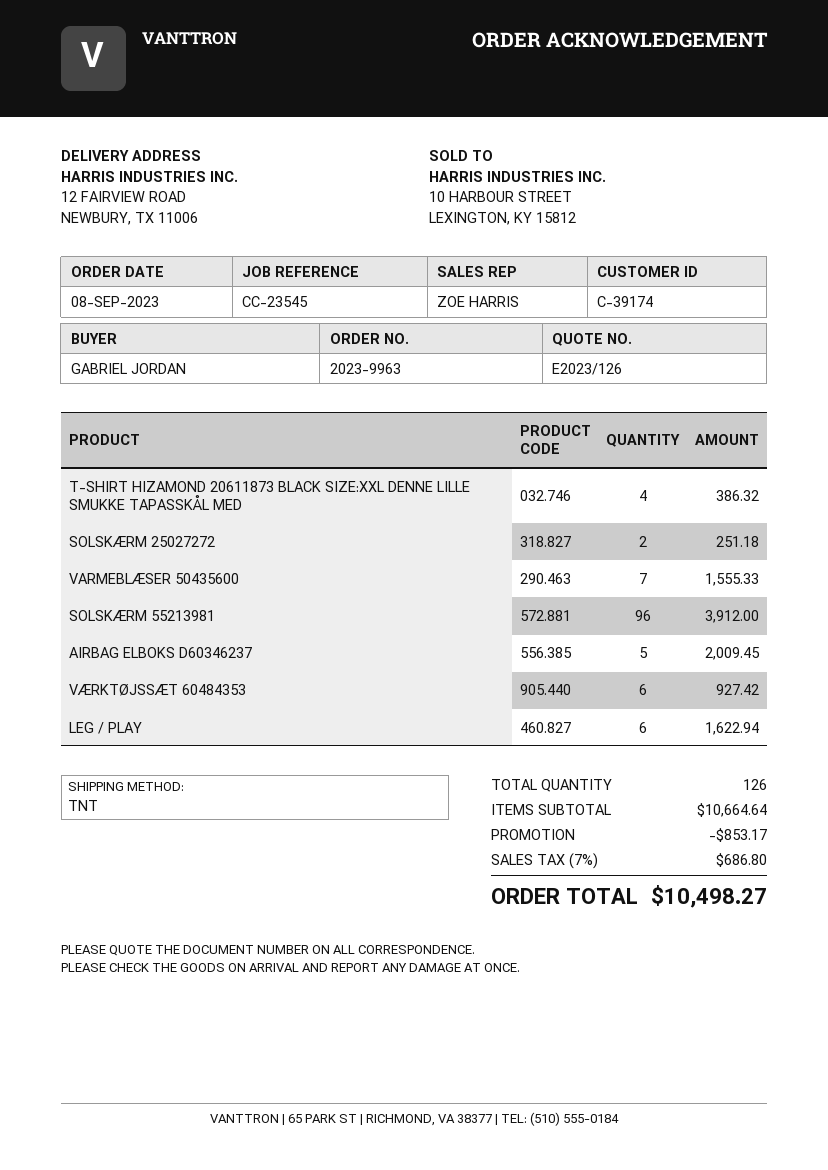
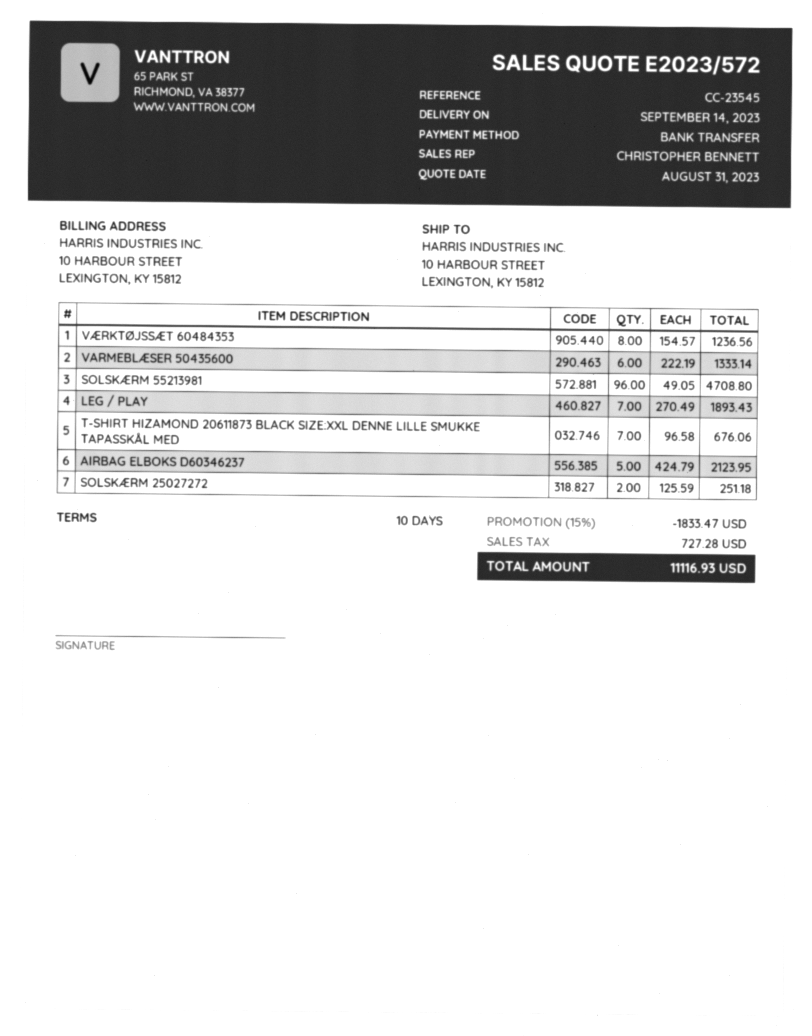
quote number: E2023/126 -> E2023/572
sales rep: ZOE HARRIS -> CHRISTOPHER BENNETT
ship to: 12 FAIRVIEW ROAD, NEWBURY, TX 11006 -> 10 HARBOUR STREET, LEXINGTON, KY 15812
T-SHIRT HIZAMOND 20611873 BLACK SIZE:XXL DENNE LILLE SMUKKE TAPASSKÅL MED: 4 for 386.32 -> 7 for 676.06
VARMEBLÆSER 50435600: 7 for 1555.33 -> 6 for 1333.14
SOLSKÆRM 55213981: 96 for 3912.00 -> 96 for 4708.80
AIRBAG ELBOKS D60346237: 5 for 2009.45 -> 5 for 2123.95
VÆRKTØJSSÆT 60484353: 6 for 927.42 -> 8 for 1236.56
LEG / PLAY: 6 for 1622.94 -> 7 for 1893.43
discount: 853.17 -> 1833.47
tax: 686.80 -> 727.28
total: 10498.27 -> 11116.93

